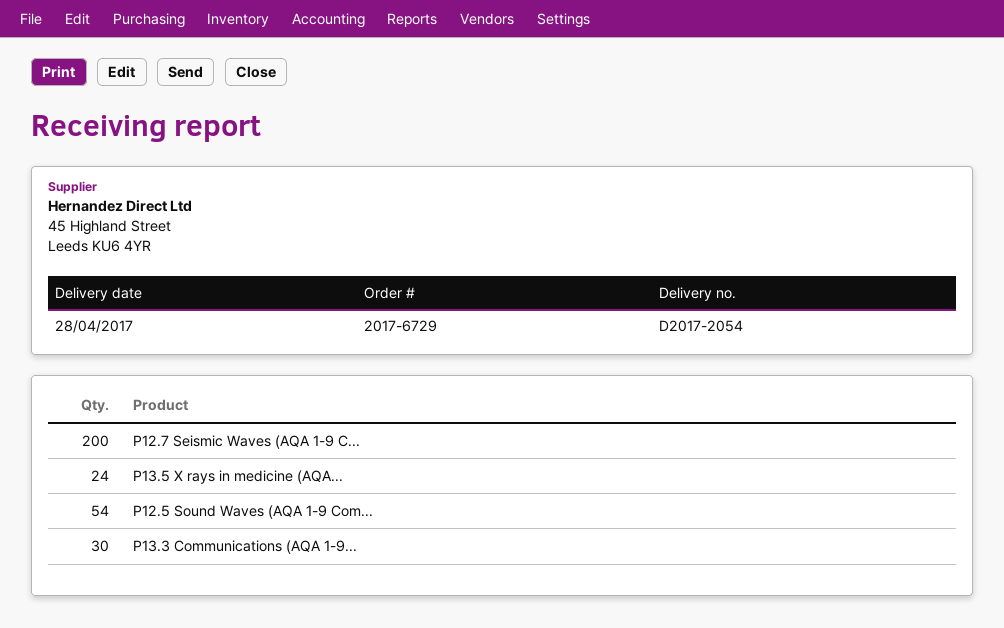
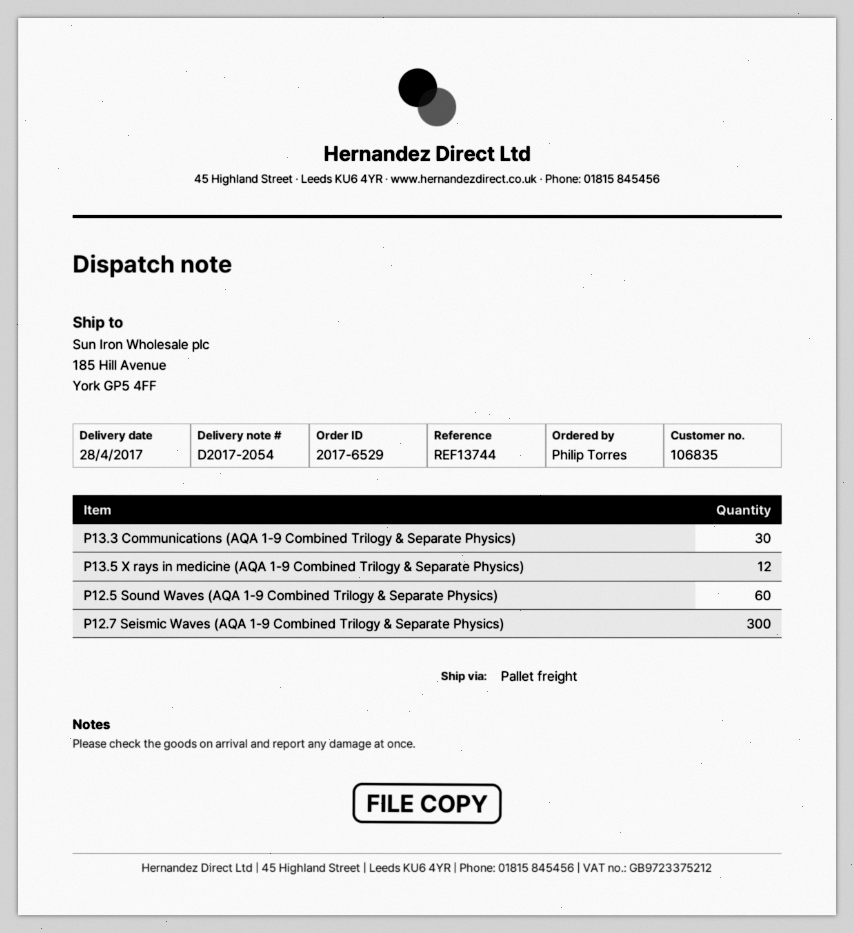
order number: 2017-6729 -> 2017-6529
P12.7 Seismic Waves (AQA 1-9 C...: 200 -> 300
P13.5 X rays in medicine (AQA...: 24 -> 12
P12.5 Sound Waves (AQA 1-9 Com...: 54 -> 60

